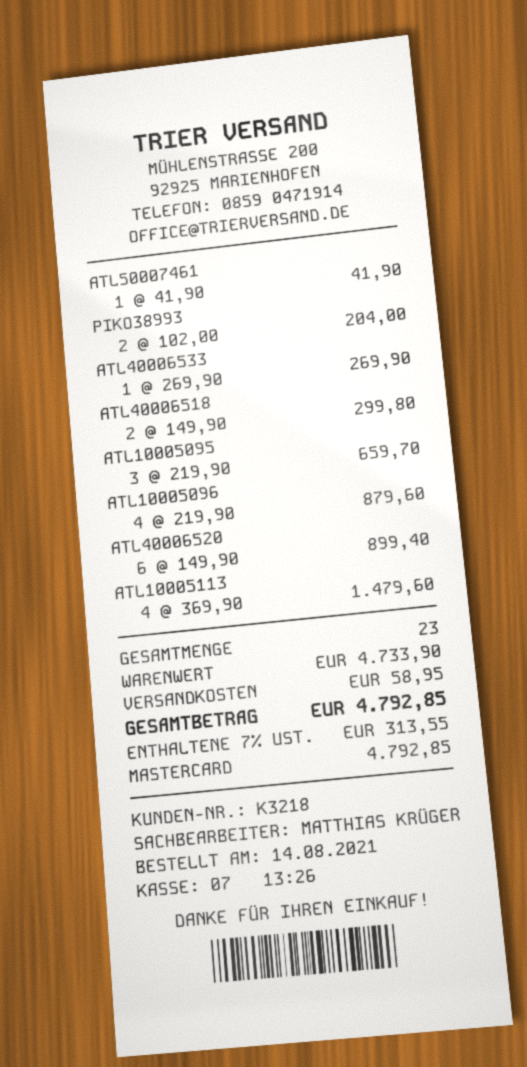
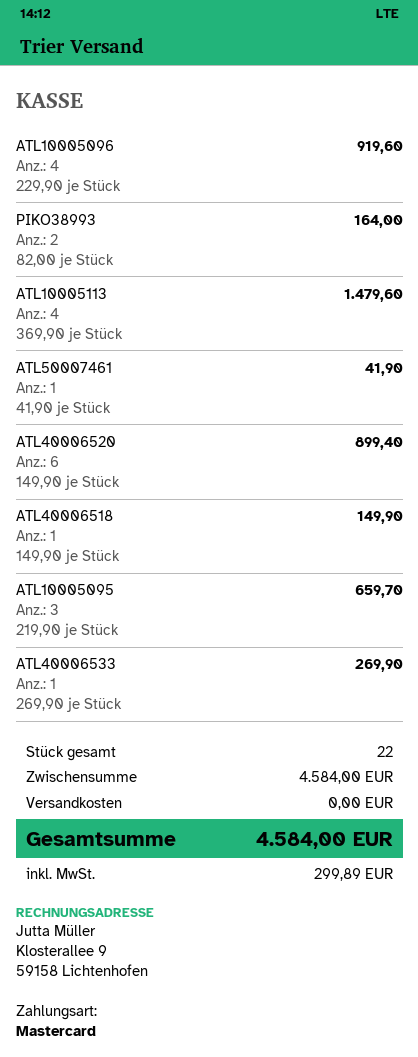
PIKO38993: 2 x 102.00 = 204.00 -> 2 x 82.00 = 164.00
ATL40006518: 2 x 149.90 = 299.80 -> 1 x 149.90 = 149.90
ATL10005096: 4 x 219.90 = 879.60 -> 4 x 229.90 = 919.60
total quantity: 23 -> 22
subtotal: 4733.90 -> 4584.00
shipping: 58.95 -> 0.00
tax: 313.55 -> 299.89
total: 4792.85 -> 4584.00

